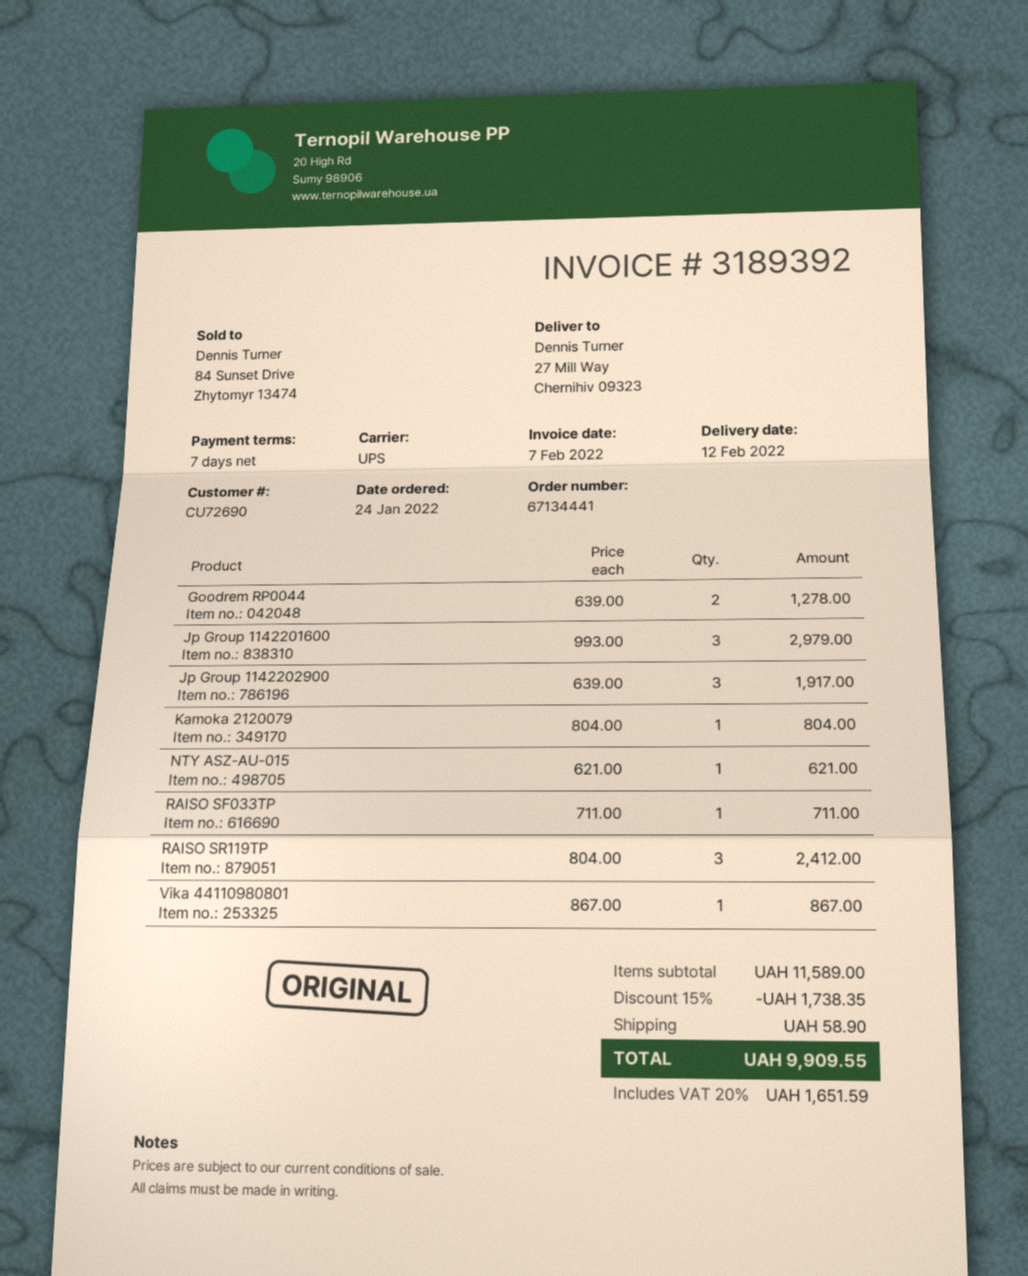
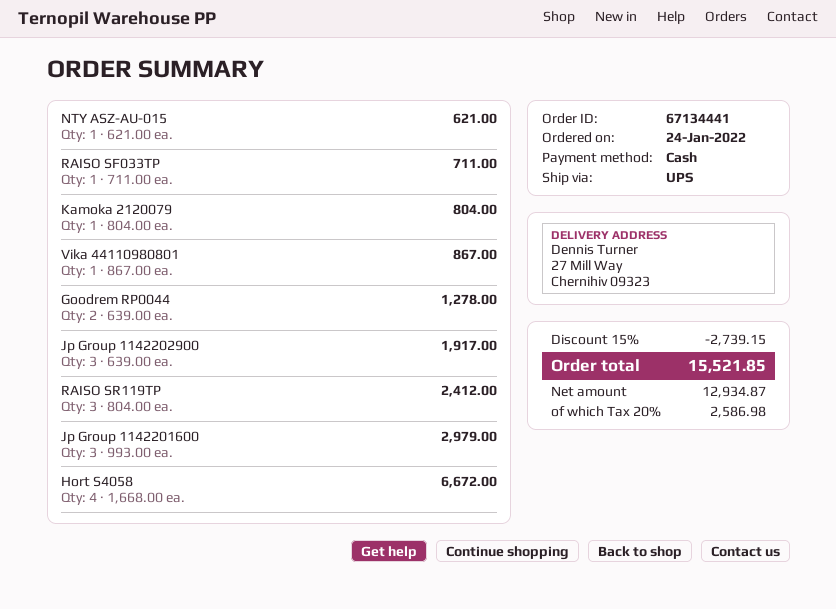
Hort S4058: none -> 4 x 1668.00 = 6672.00
discount: 15% = 1738.35 -> 15% = 2739.15
shipping: 58.90 -> none
tax: 20% = 1651.59 -> 20% = 2586.98
total: 9909.55 -> 15521.85

